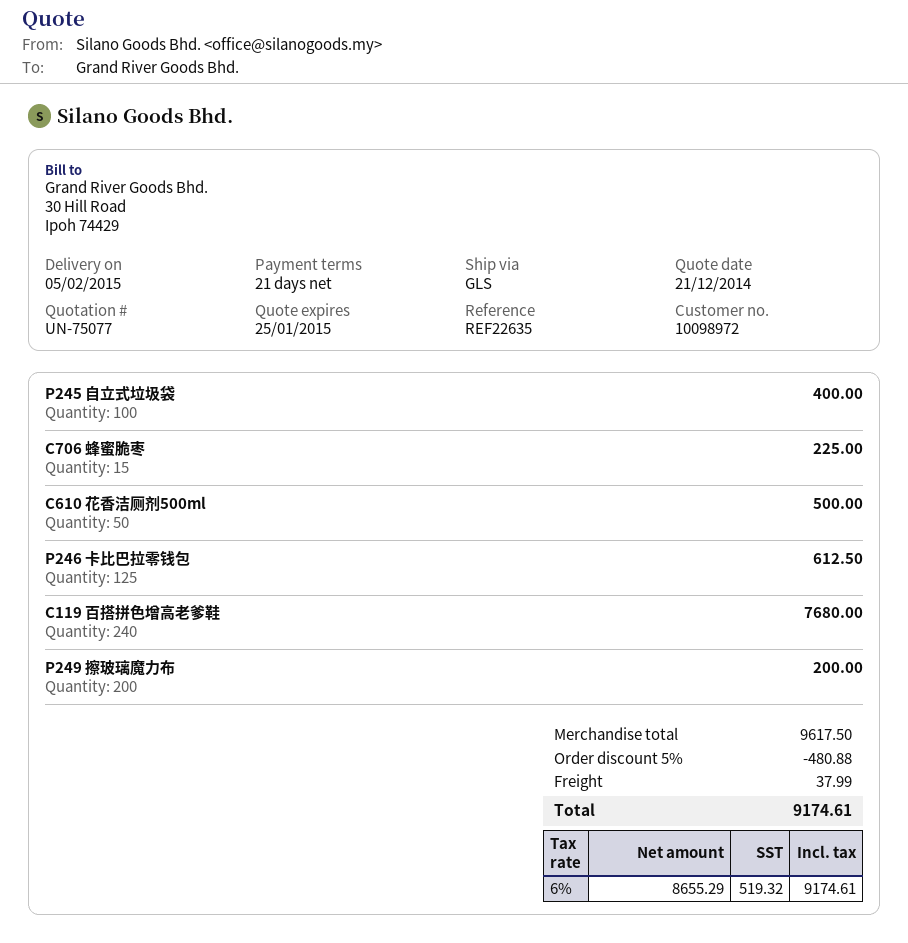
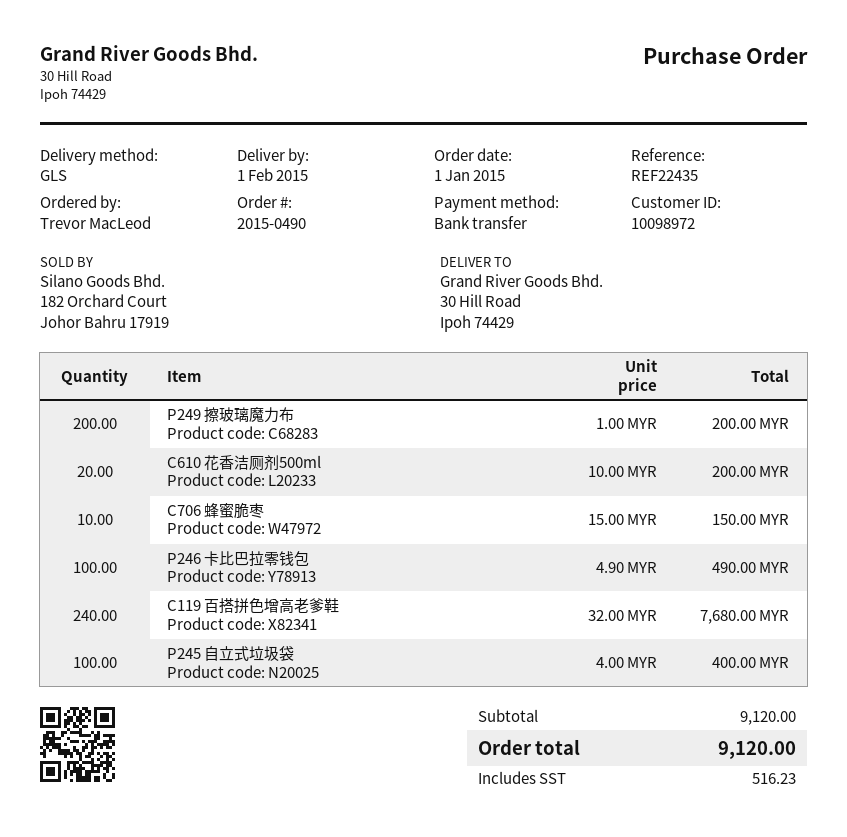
delivery date: 2015-02-05 -> 2015-02-01
reference: REF22635 -> REF22435
C706 蜂蜜脆枣: 15 for 225.00 -> 10 for 150.00
C610 花香洁厕剂500ml: 50 for 500.00 -> 20 for 200.00
P246 卡比巴拉零钱包: 125 for 612.50 -> 100 for 490.00
subtotal: 9617.50 -> 9120.00
discount: 5% = 480.88 -> none
shipping: 37.99 -> none
tax: 519.32 -> 516.23
total: 9174.61 -> 9120.00

